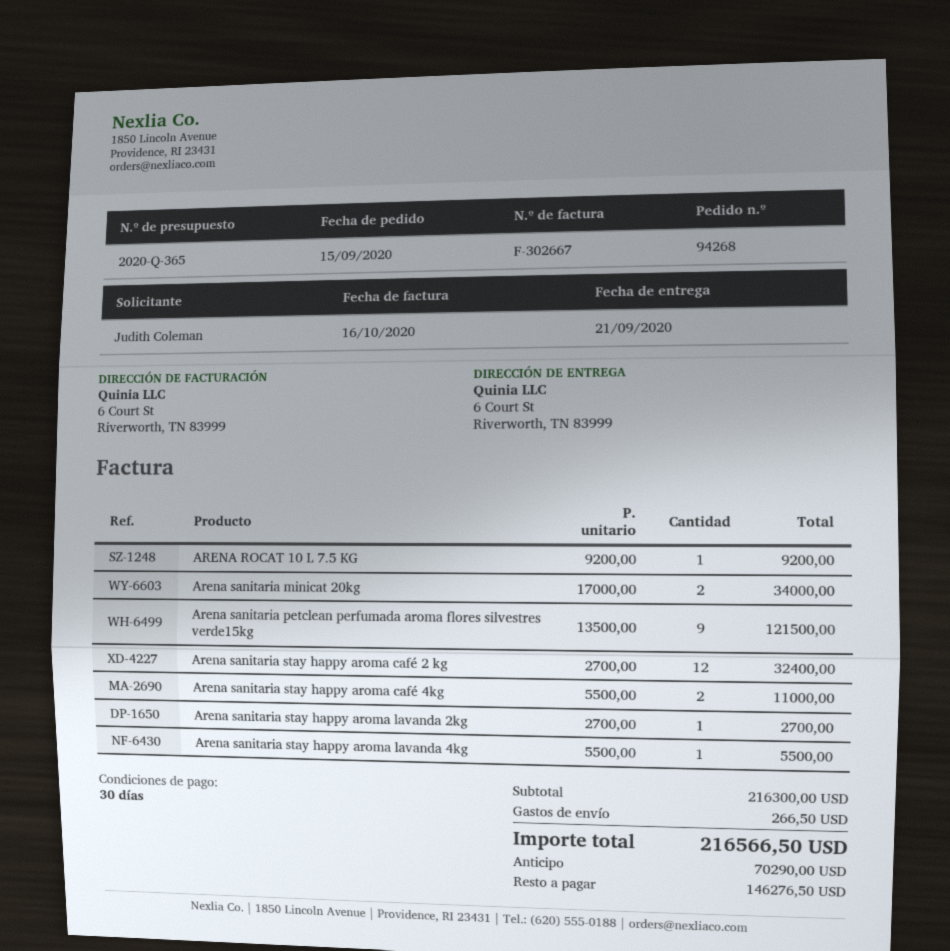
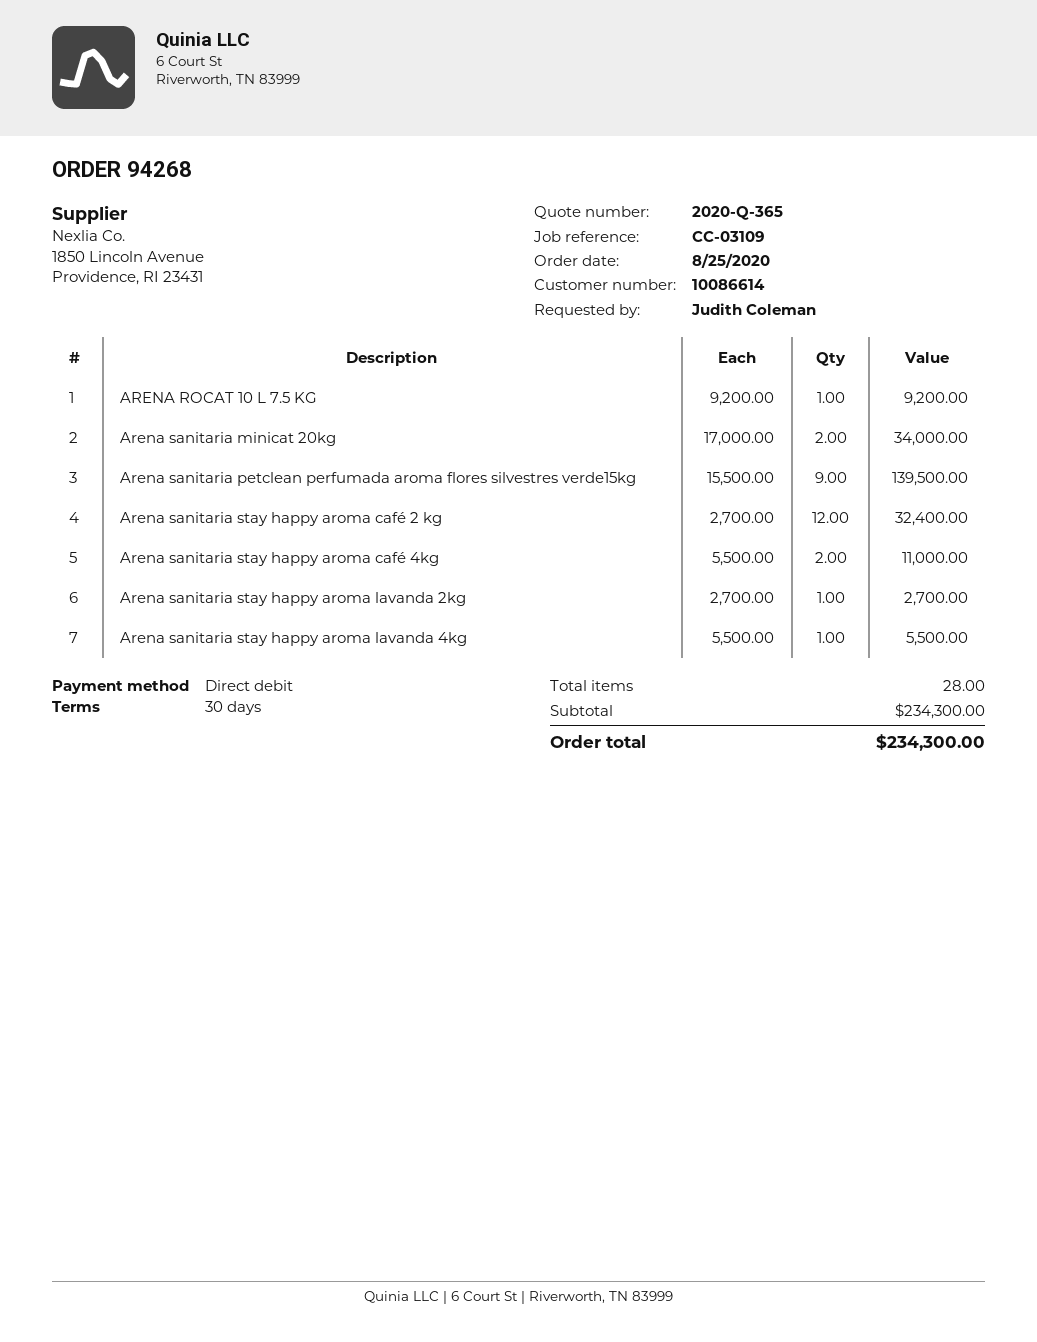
order date: 2020-09-15 -> 2020-08-25
Arena sanitaria petclean perfumada aroma flores silvestres verde15kg: 9 x 13500.00 = 121500.00 -> 9 x 15500.00 = 139500.00
subtotal: 216300.00 -> 234300.00
shipping: 266.50 -> none
total: 216566.50 -> 234300.00

